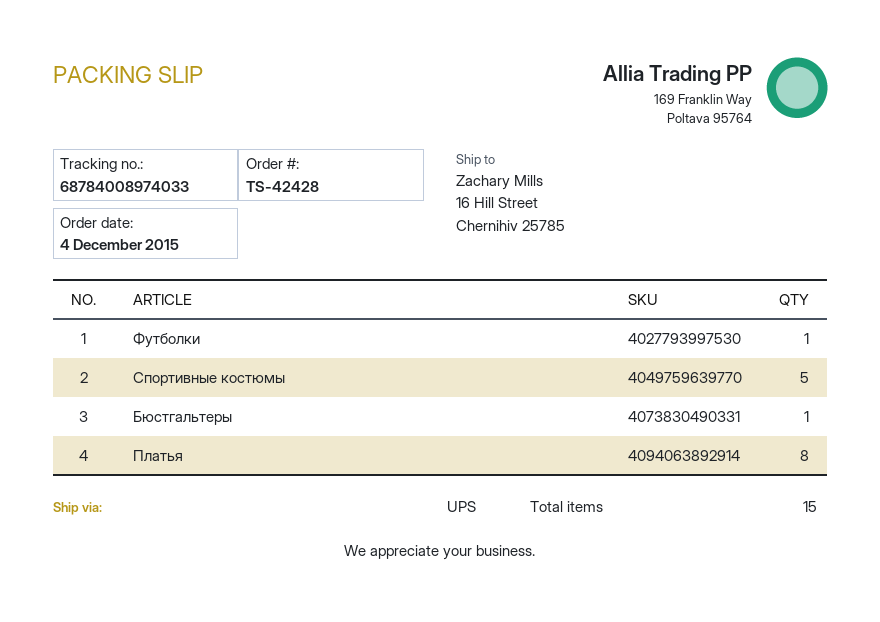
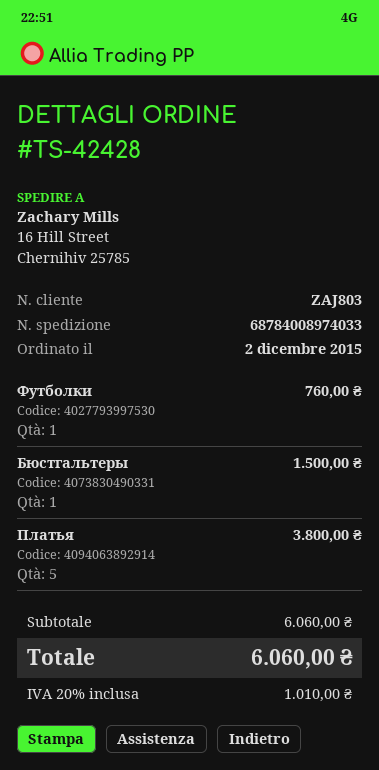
order date: 2015-12-04 -> 2015-12-02
Спортивные костюмы: 5 -> none
Платья: 8 -> 5

